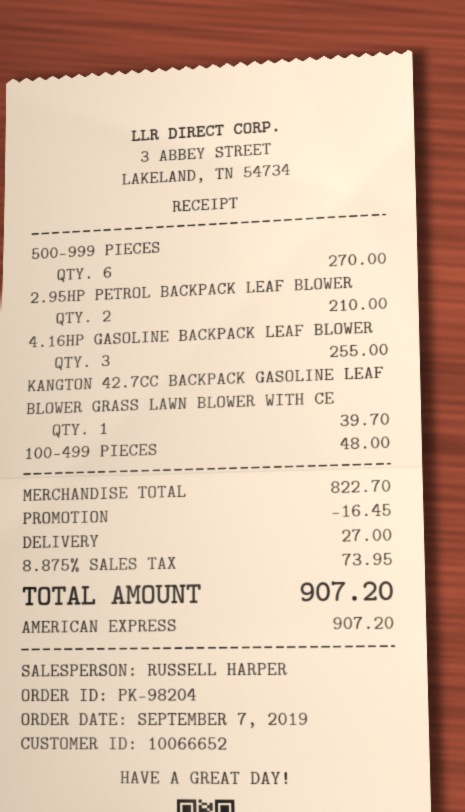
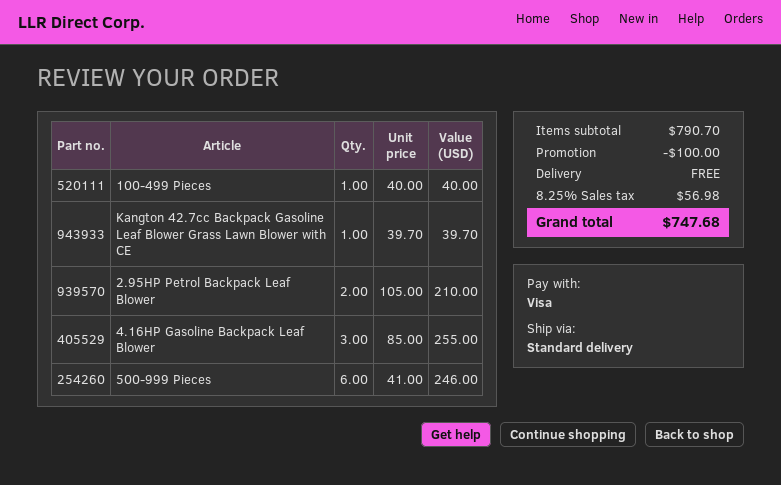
payment method: American Express -> Visa
500-999 PIECES: 6 for 270.00 -> 6 for 246.00
100-499 PIECES: 1 for 48.00 -> 1 for 40.00
subtotal: 822.70 -> 790.70
discount: 16.45 -> 100.00
shipping: 27.00 -> 0.00
tax: 8.875% = 73.95 -> 8.25% = 56.98
total: 907.20 -> 747.68

